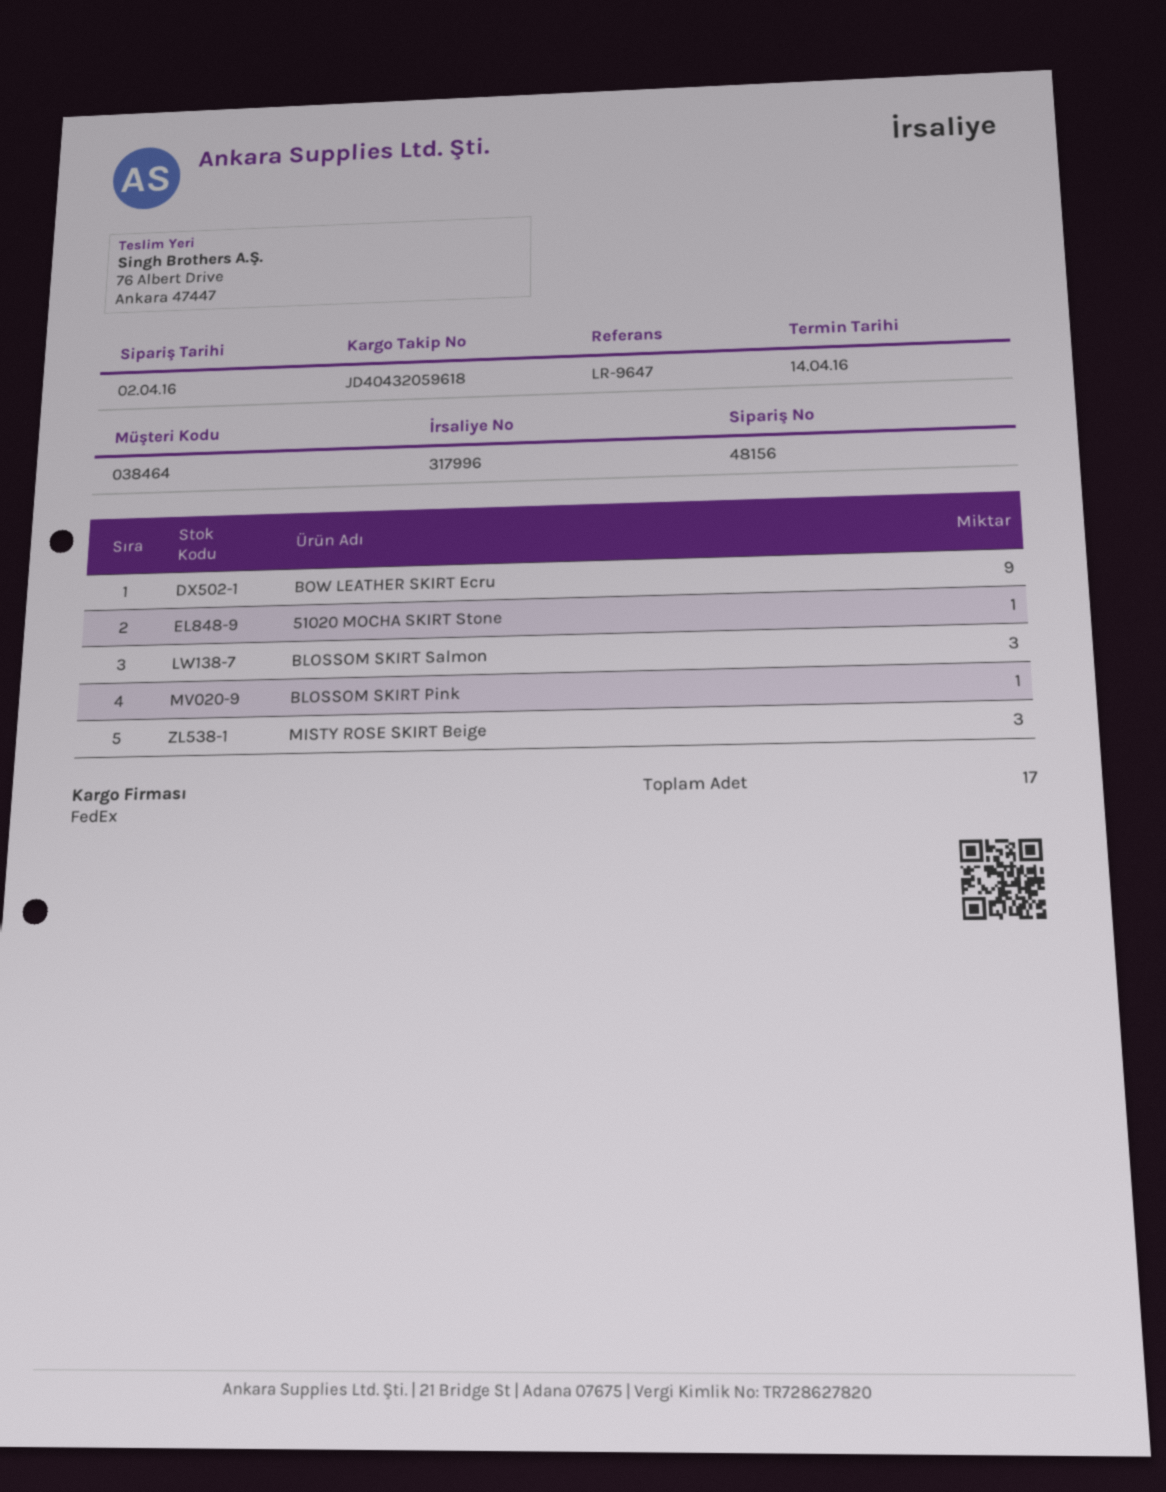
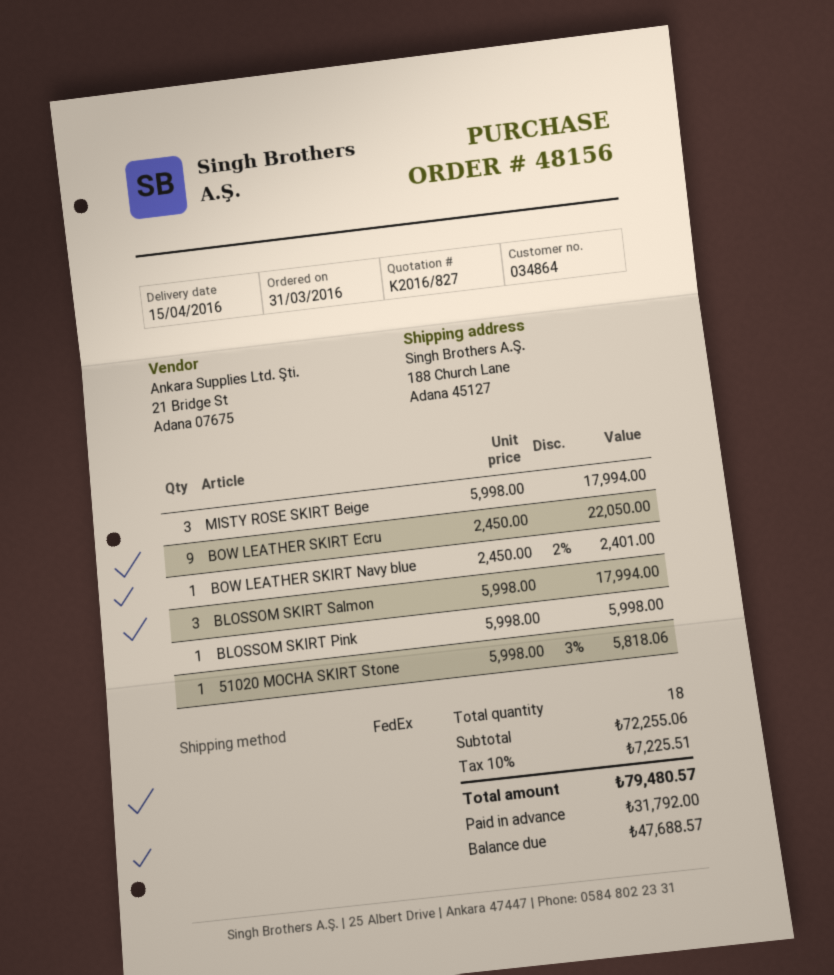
order date: 2016-04-02 -> 2016-03-31
delivery date: 2016-04-14 -> 2016-04-15
customer number: 038464 -> 034864
ship to: 76 Albert Drive, Ankara 47447 -> 188 Church Lane, Adana 45127
BOW LEATHER SKIRT Navy blue: none -> 1
total quantity: 17 -> 18

